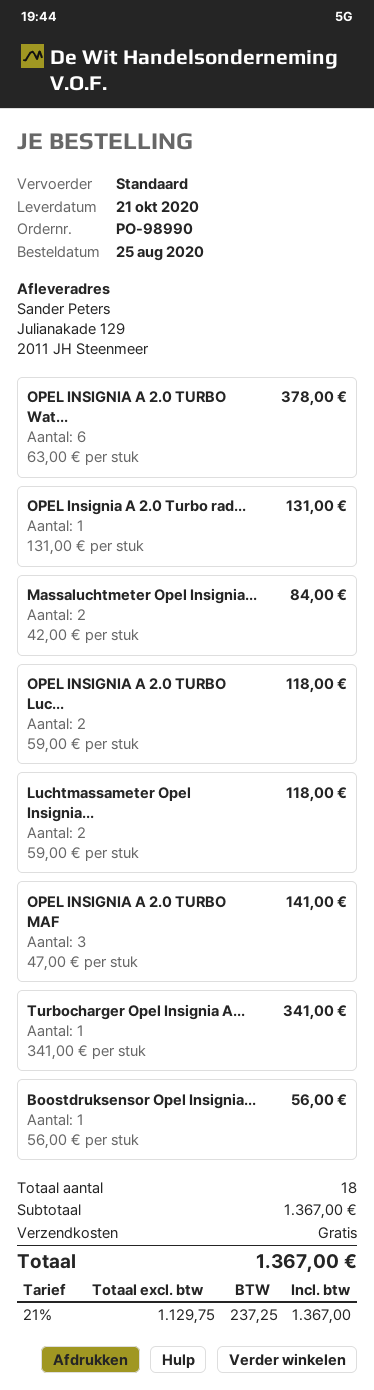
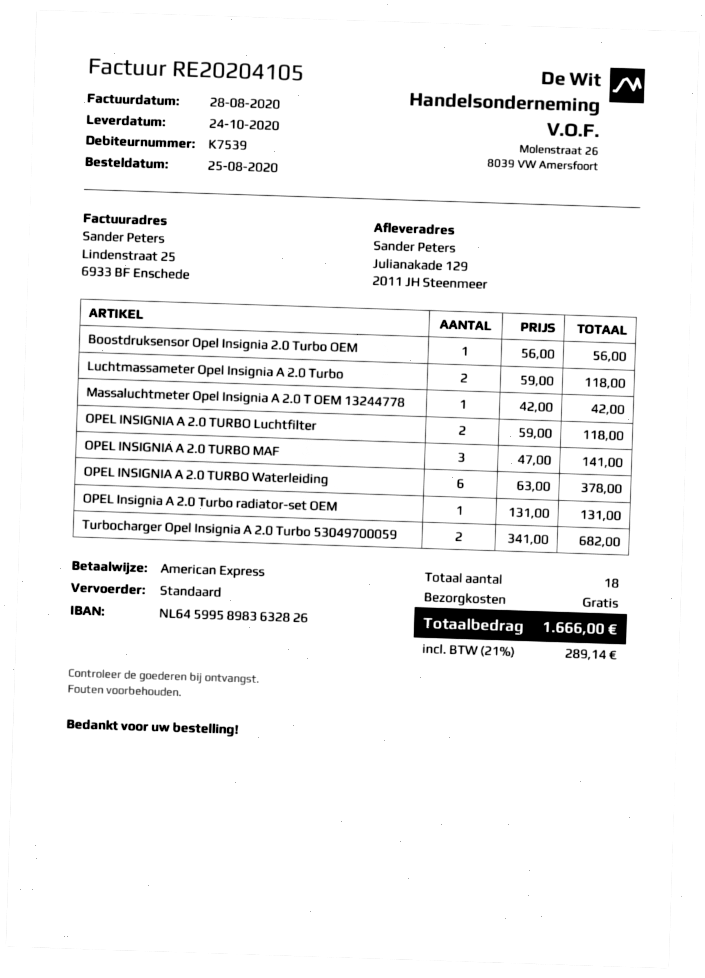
delivery date: 2020-10-21 -> 2020-10-24
Massaluchtmeter Opel Insignia...: 2 x 42.00 = 84.00 -> 1 x 42.00 = 42.00
Turbocharger Opel Insignia A...: 1 x 341.00 = 341.00 -> 2 x 341.00 = 682.00
tax: 21% = 237.25 -> 21% = 289.14
total: 1367.00 -> 1666.00

